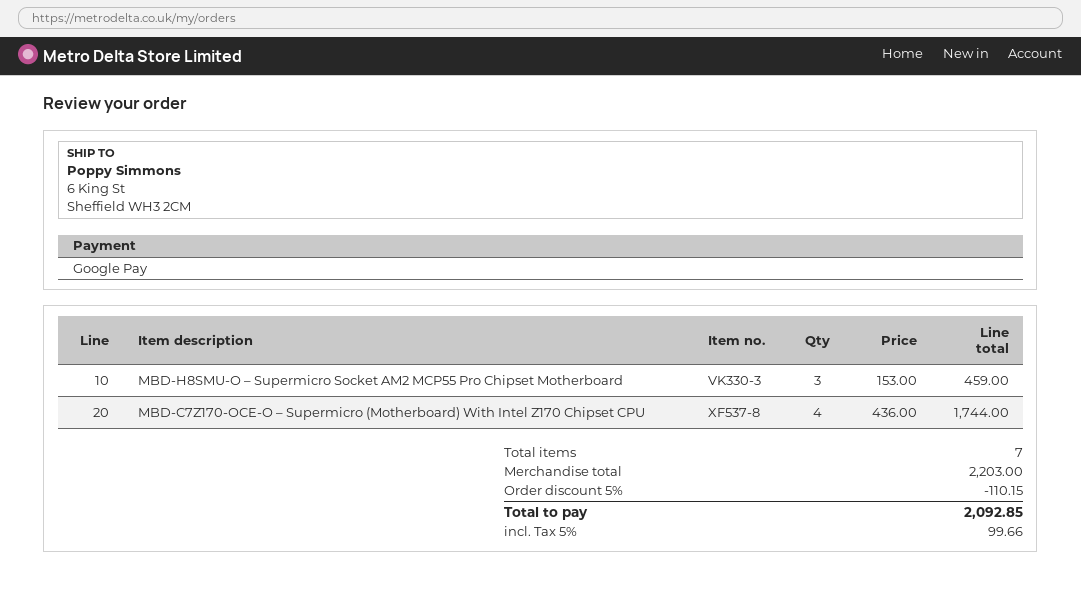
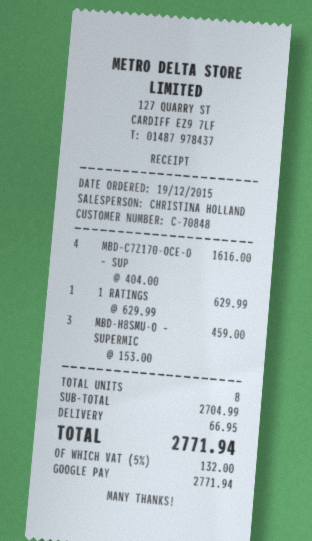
MBD-C7Z170-OCE-O – Supermicro (Motherboard) With Intel Z170 Chipset CPU: 4 x 436.00 = 1744.00 -> 4 x 404.00 = 1616.00
1 RATINGS: none -> 1 x 629.99 = 629.99
total quantity: 7 -> 8
subtotal: 2203.00 -> 2704.99
discount: 5% = 110.15 -> none
shipping: none -> 66.95
tax: 5% = 99.66 -> 5% = 132.00
total: 2092.85 -> 2771.94

